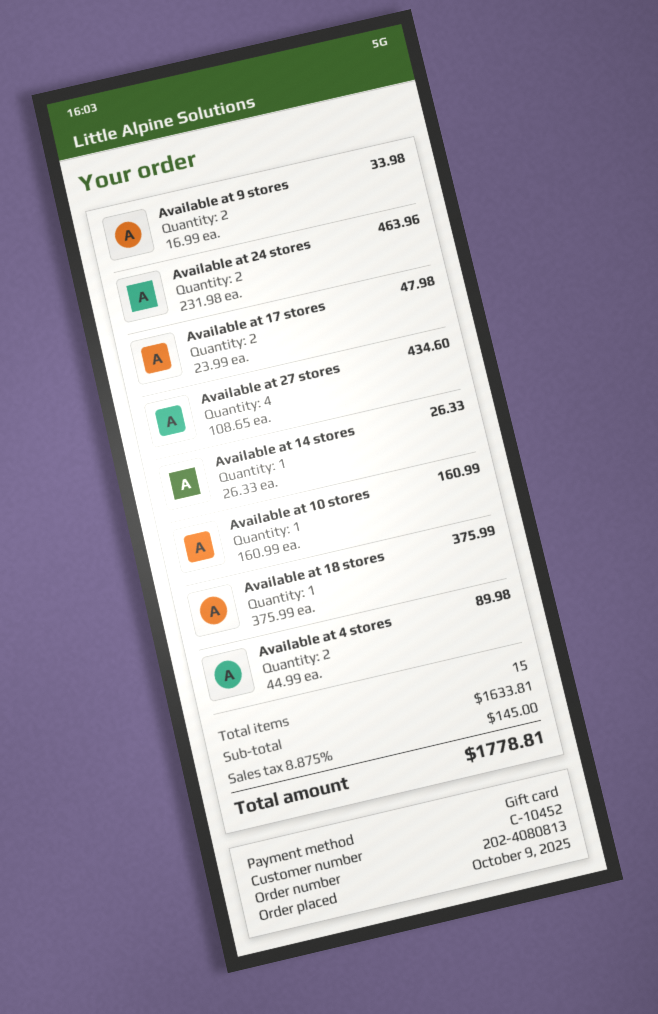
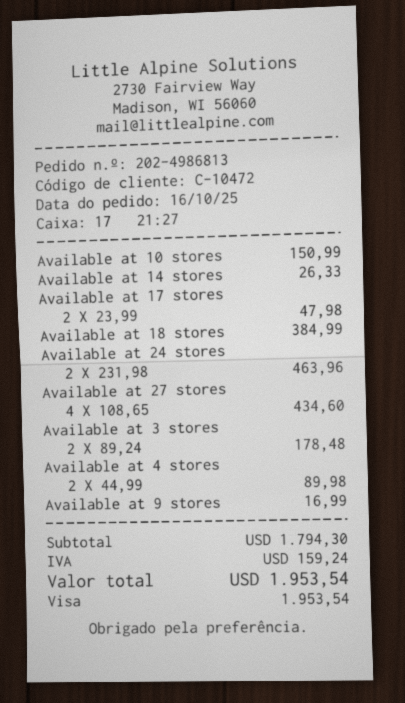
order number: 202-4080813 -> 202-4986813
order date: 2025-10-09 -> 2025-10-16
customer number: C-10452 -> C-10472
payment method: gift card -> Visa
Available at 9 stores: 2 x 16.99 = 33.98 -> 1 x 16.99 = 16.99
Available at 10 stores: 1 x 160.99 = 160.99 -> 1 x 150.99 = 150.99
Available at 18 stores: 1 x 375.99 = 375.99 -> 1 x 384.99 = 384.99
Available at 3 stores: none -> 2 x 89.24 = 178.48
subtotal: 1633.81 -> 1794.30
tax: 145.00 -> 159.24
total: 1778.81 -> 1953.54

